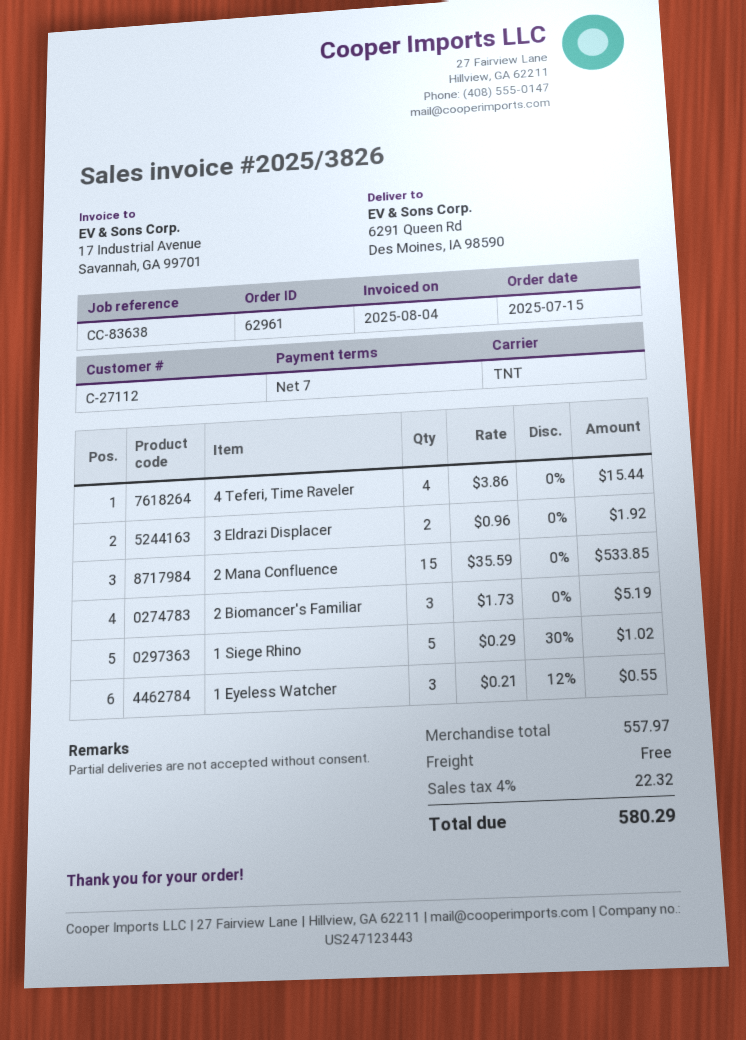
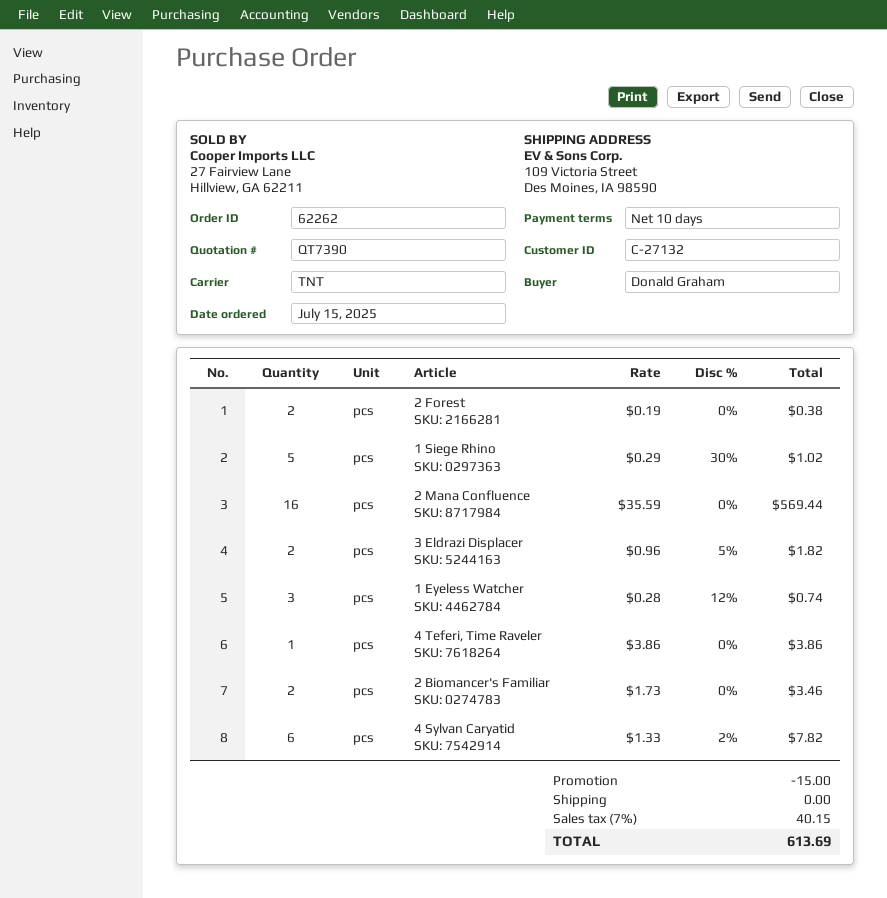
order number: 62961 -> 62262
payment terms: 7 days -> 10 days
customer number: C-27112 -> C-27132
ship to: 6291 Queen Rd, Des Moines, IA 98590 -> 109 Victoria Street, Des Moines, IA 98590
4 Teferi, Time Raveler: 4 x 3.86 = 15.44 -> 1 x 3.86 = 3.86
3 Eldrazi Displacer: 2 x 0.96 = 1.92 -> 2 x 0.96 - 5% = 1.82
2 Mana Confluence: 15 x 35.59 = 533.85 -> 16 x 35.59 = 569.44
2 Biomancer's Familiar: 3 x 1.73 = 5.19 -> 2 x 1.73 = 3.46
1 Eyeless Watcher: 3 x 0.21 - 12% = 0.55 -> 3 x 0.28 - 12% = 0.74
2 Forest: none -> 2 x 0.19 = 0.38
4 Sylvan Caryatid: none -> 6 x 1.33 - 2% = 7.82
discount: none -> 15.00
tax: 4% = 22.32 -> 7% = 40.15
total: 580.29 -> 613.69

